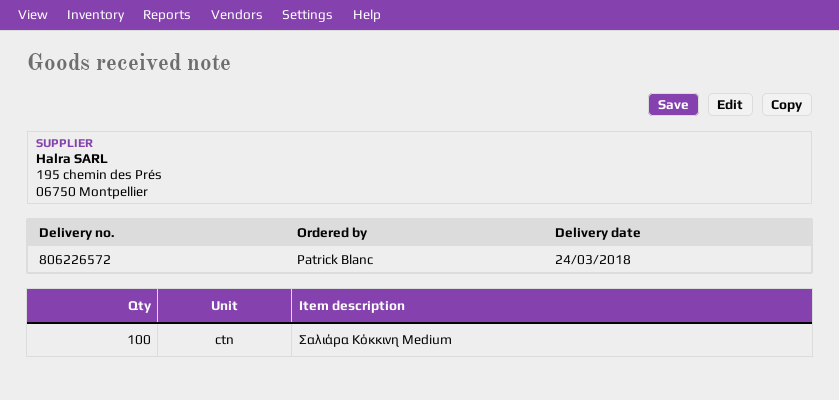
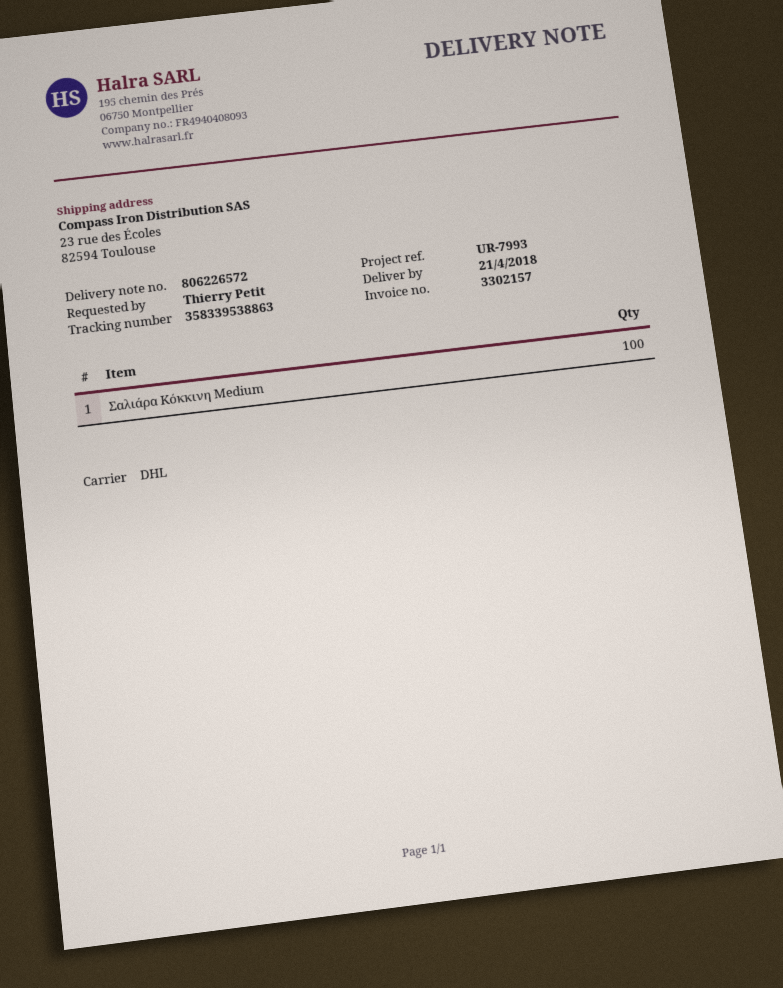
delivery date: 2018-03-24 -> 2018-04-21
ordered by: Patrick Blanc -> Thierry Petit

